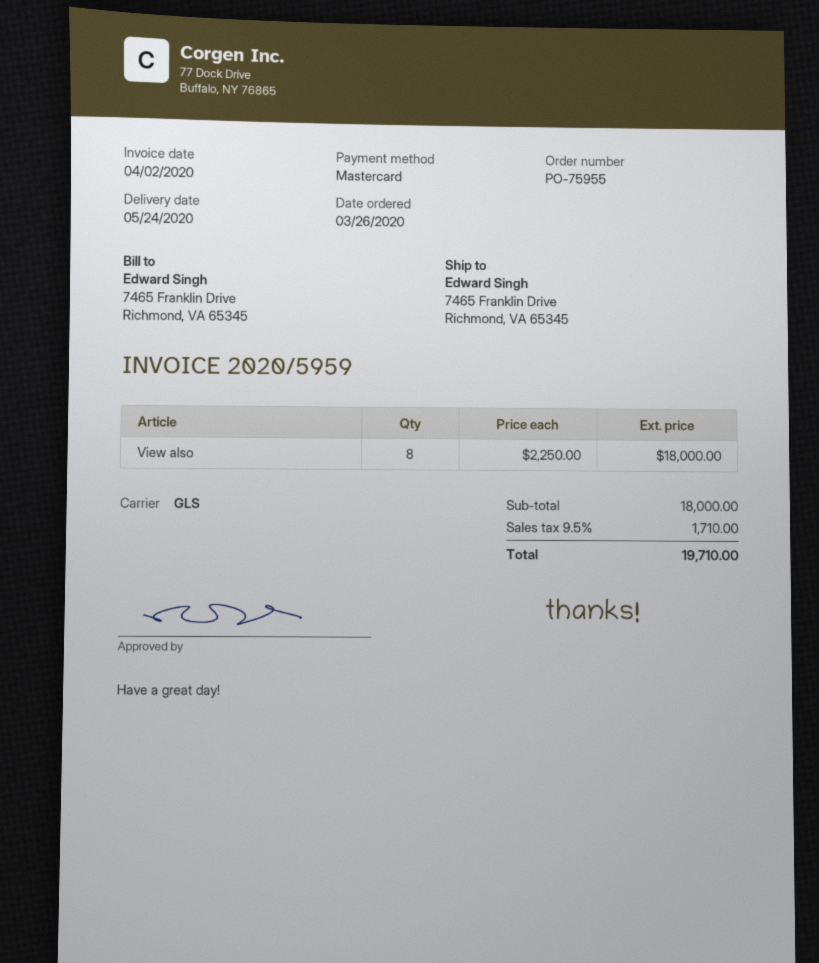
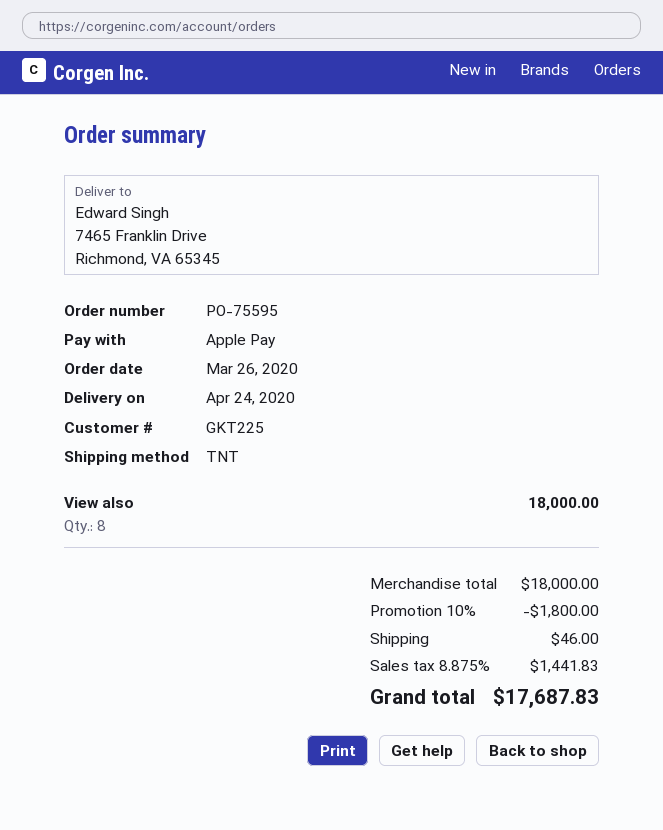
order number: PO-75955 -> PO-75595
delivery date: 2020-05-24 -> 2020-04-24
payment method: Mastercard -> Apple Pay
shipping method: GLS -> TNT
discount: none -> 10% = 1800.00
shipping: none -> 46.00
tax: 9.5% = 1710.00 -> 8.875% = 1441.83
total: 19710.00 -> 17687.83

